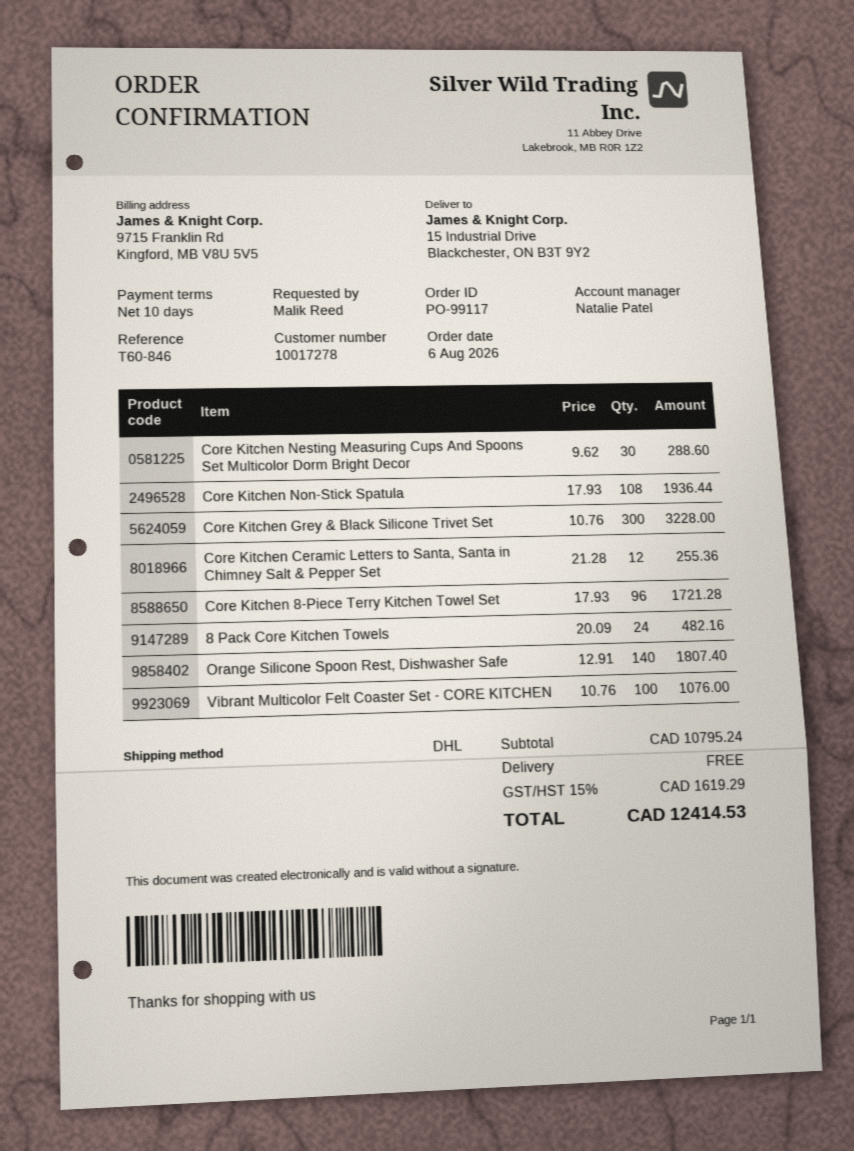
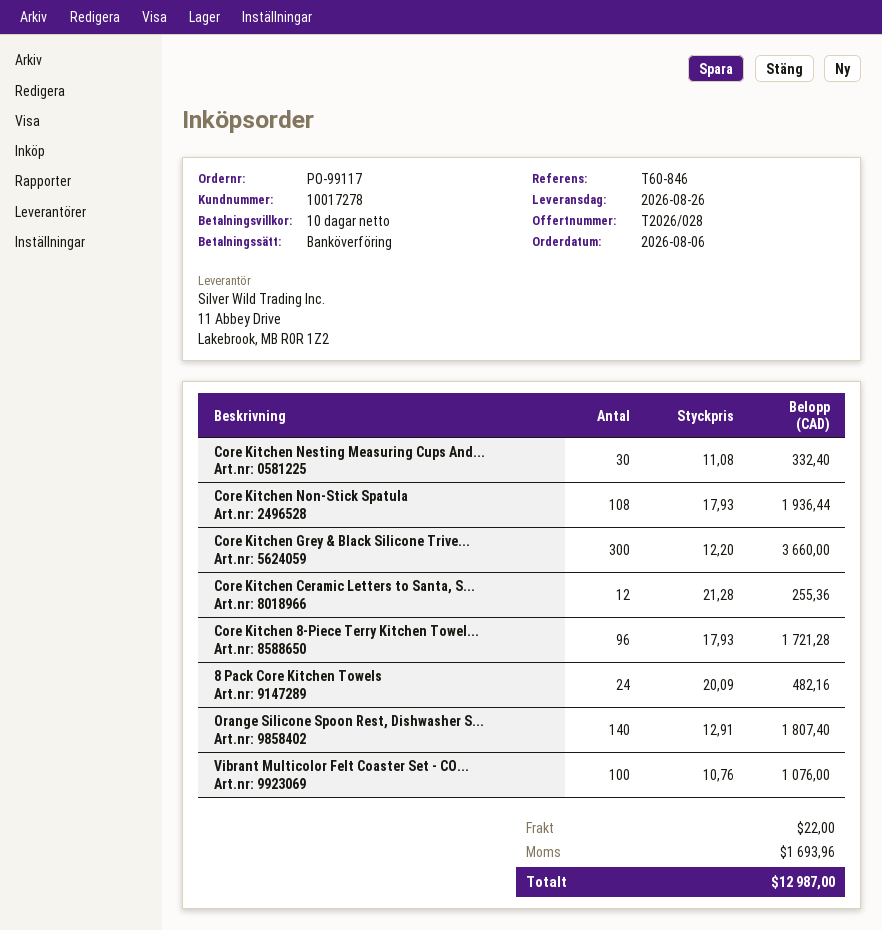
Core Kitchen Nesting Measuring Cups And Spoons Set Multicolor Dorm Bright Decor: 30 x 9.62 = 288.60 -> 30 x 11.08 = 332.40
Core Kitchen Grey & Black Silicone Trivet Set: 300 x 10.76 = 3228.00 -> 300 x 12.20 = 3660.00
shipping: 0.00 -> 22.00
tax: 1619.29 -> 1693.96
total: 12414.53 -> 12987.00

